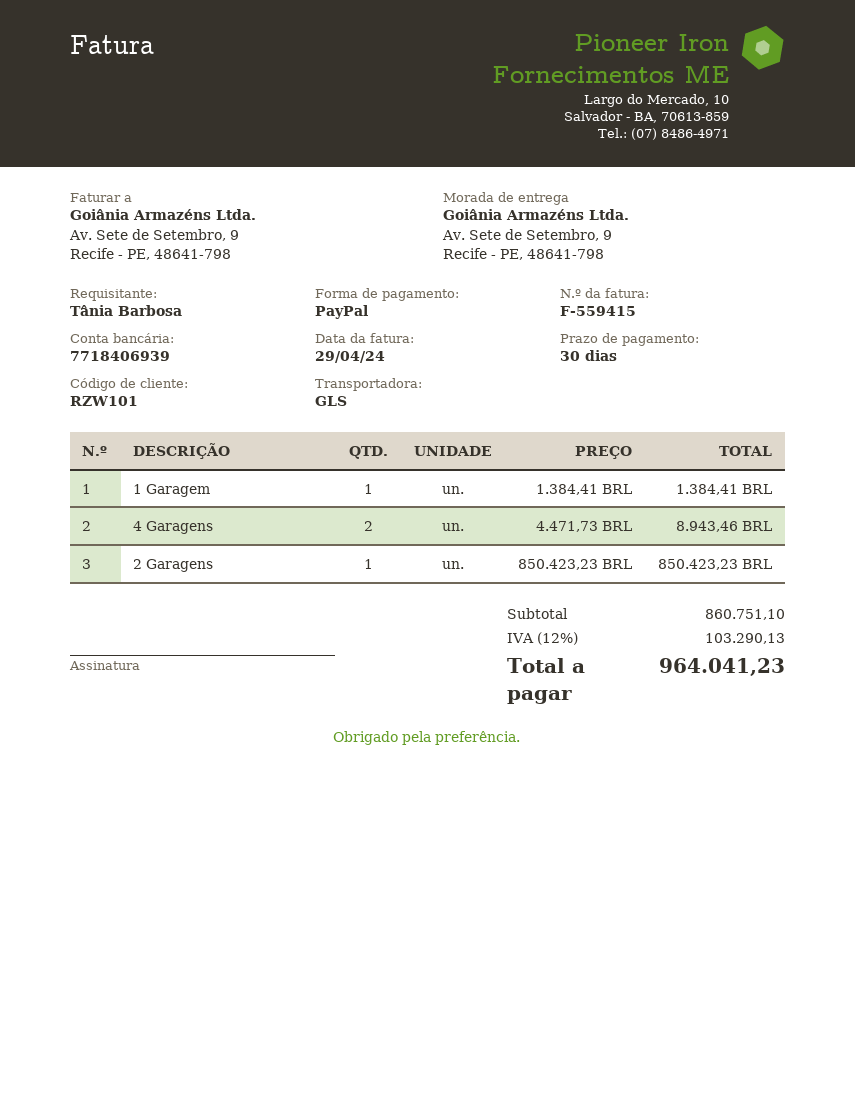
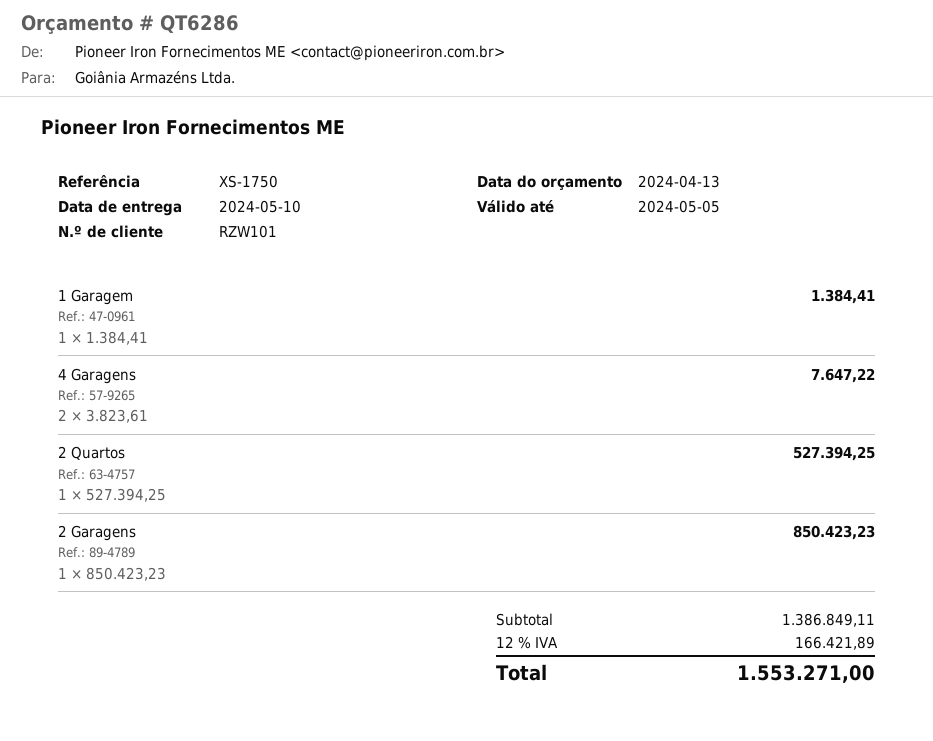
4 Garagens: 2 x 4471.73 = 8943.46 -> 2 x 3823.61 = 7647.22
2 Quartos: none -> 1 x 527394.25 = 527394.25
subtotal: 860751.10 -> 1386849.11
tax: 12% = 103290.13 -> 12% = 166421.89
total: 964041.23 -> 1553271.00

